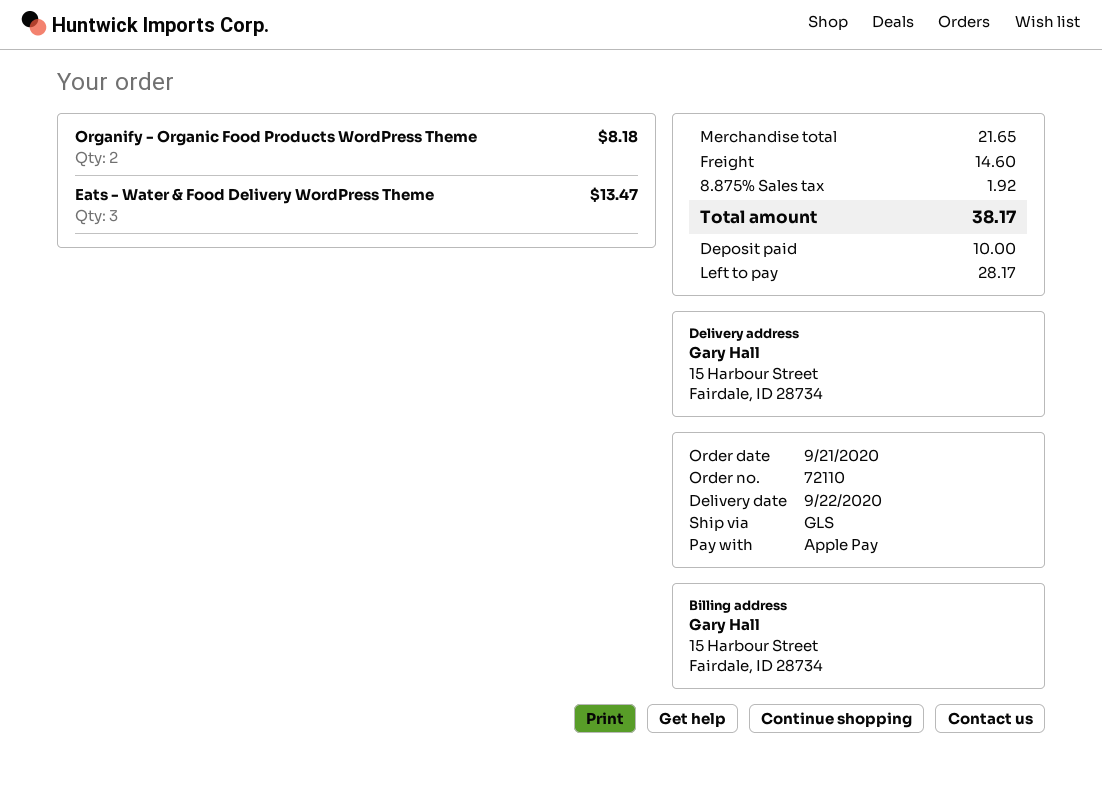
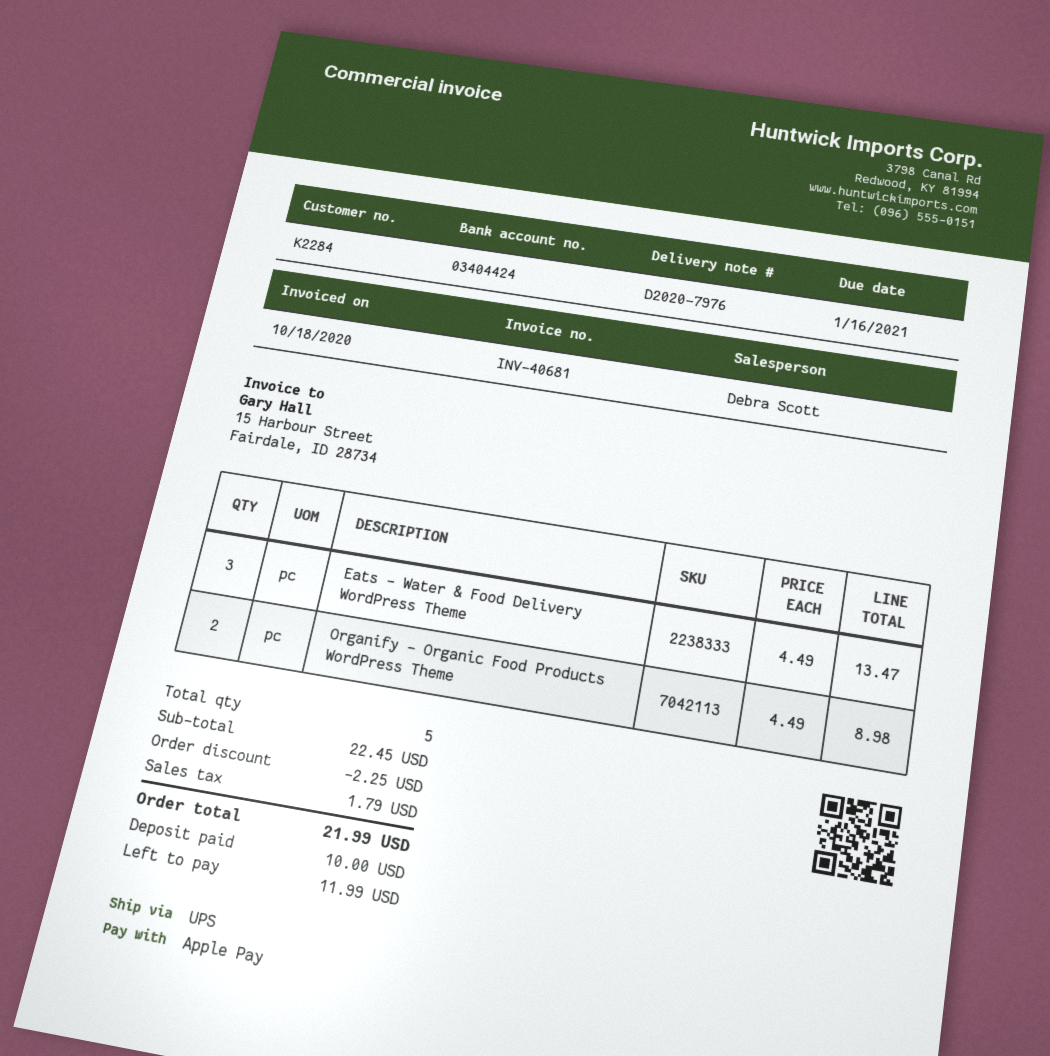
shipping method: GLS -> UPS
Organify - Organic Food Products WordPress Theme: 2 for 8.18 -> 2 for 8.98
subtotal: 21.65 -> 22.45
discount: none -> 2.25
shipping: 14.60 -> none
tax: 1.92 -> 1.79
total: 38.17 -> 21.99
balance: 28.17 -> 11.99

